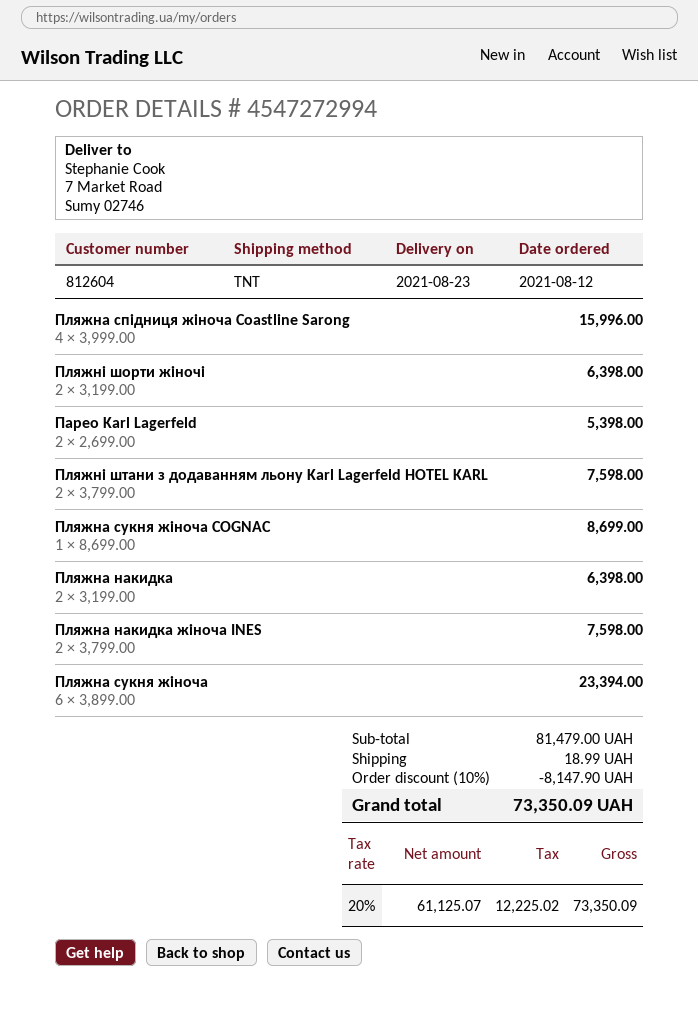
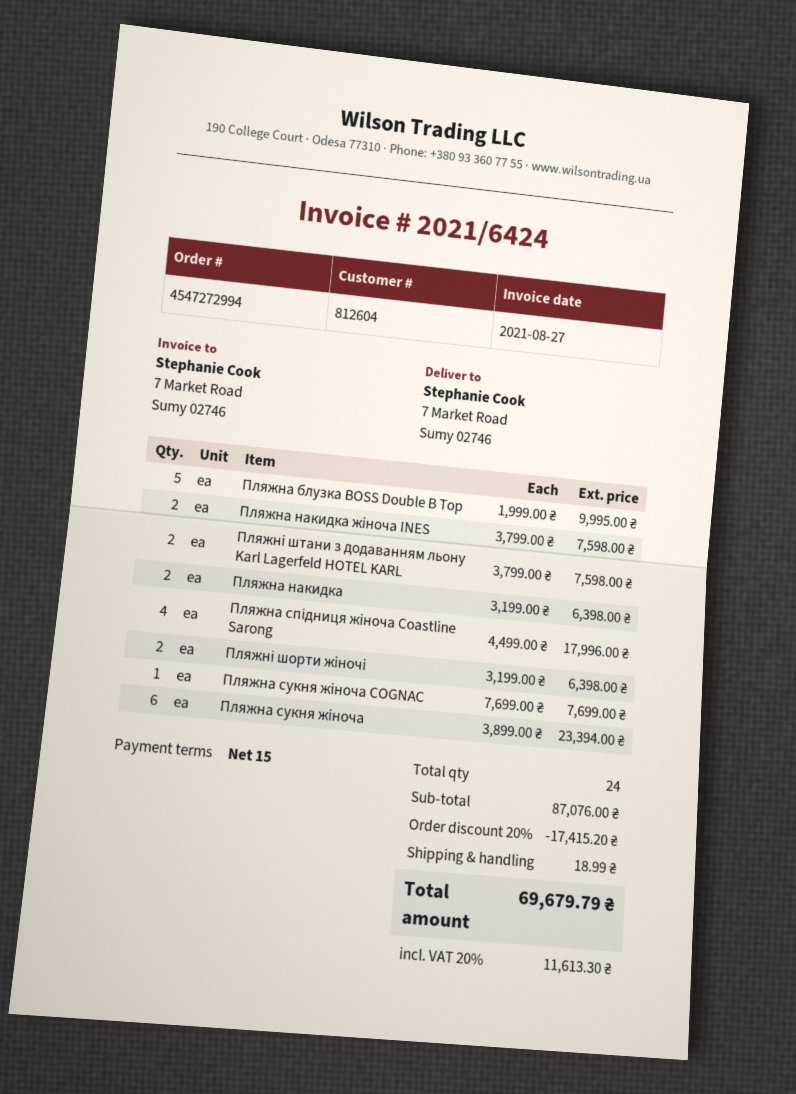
Пляжна спідниця жіноча Coastline Sarong: 4 x 3999.00 = 15996.00 -> 4 x 4499.00 = 17996.00
Парео Karl Lagerfeld: 2 x 2699.00 = 5398.00 -> none
Пляжна сукня жіноча COGNAC: 1 x 8699.00 = 8699.00 -> 1 x 7699.00 = 7699.00
Пляжна блузка BOSS Double B Top: none -> 5 x 1999.00 = 9995.00
subtotal: 81479.00 -> 87076.00
discount: 10% = 8147.90 -> 20% = 17415.20
tax: 20% = 12225.02 -> 20% = 11613.30
total: 73350.09 -> 69679.79

